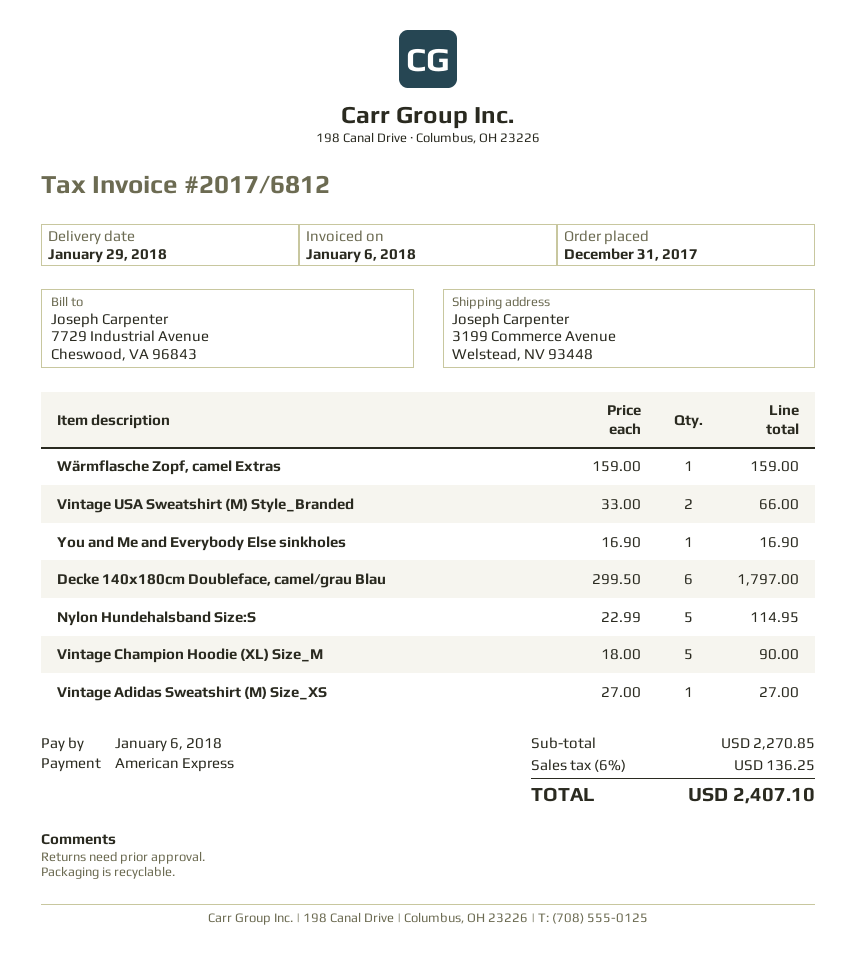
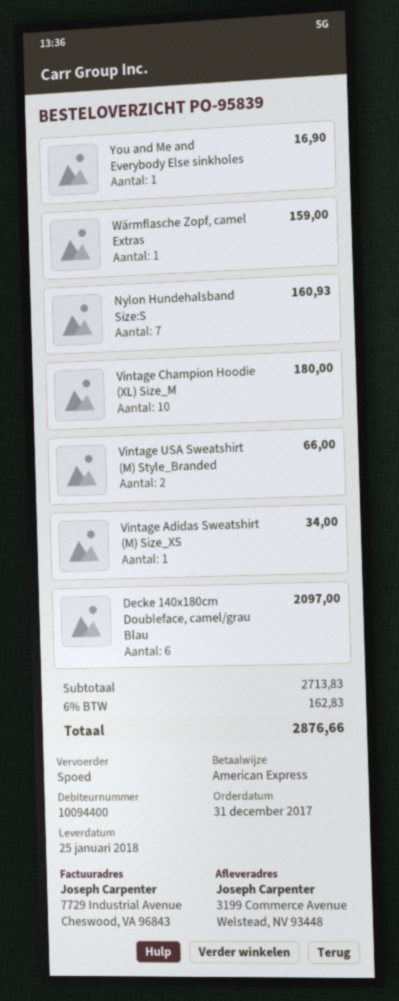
delivery date: 2018-01-29 -> 2018-01-25
Decke 140x180cm Doubleface, camel/grau Blau: 6 for 1797.00 -> 6 for 2097.00
Nylon Hundehalsband Size:S: 5 for 114.95 -> 7 for 160.93
Vintage Champion Hoodie (XL) Size_M: 5 for 90.00 -> 10 for 180.00
Vintage Adidas Sweatshirt (M) Size_XS: 1 for 27.00 -> 1 for 34.00
subtotal: 2270.85 -> 2713.83
tax: 6% = 136.25 -> 6% = 162.83
total: 2407.10 -> 2876.66

